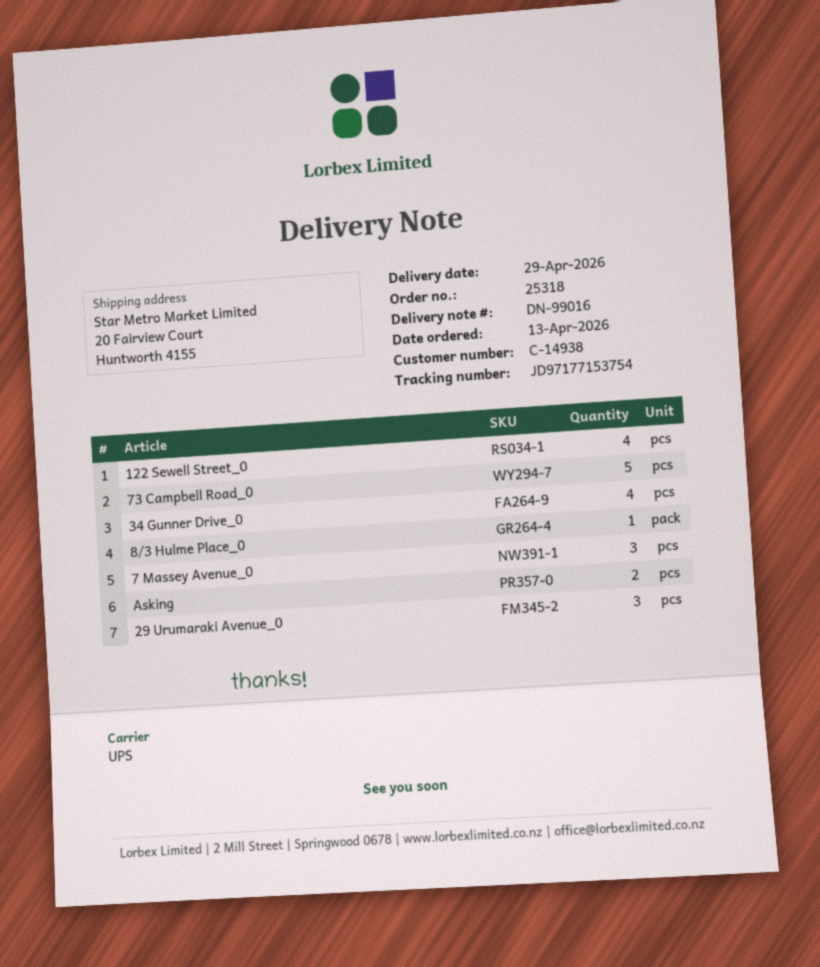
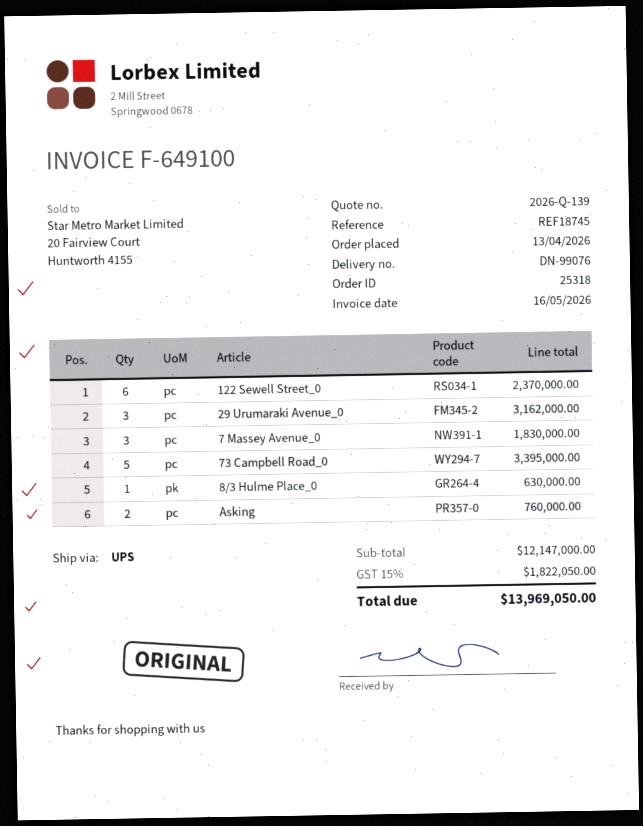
delivery note number: DN-99016 -> DN-99076
122 Sewell Street_0: 4 -> 6
34 Gunner Drive_0: 4 -> none

